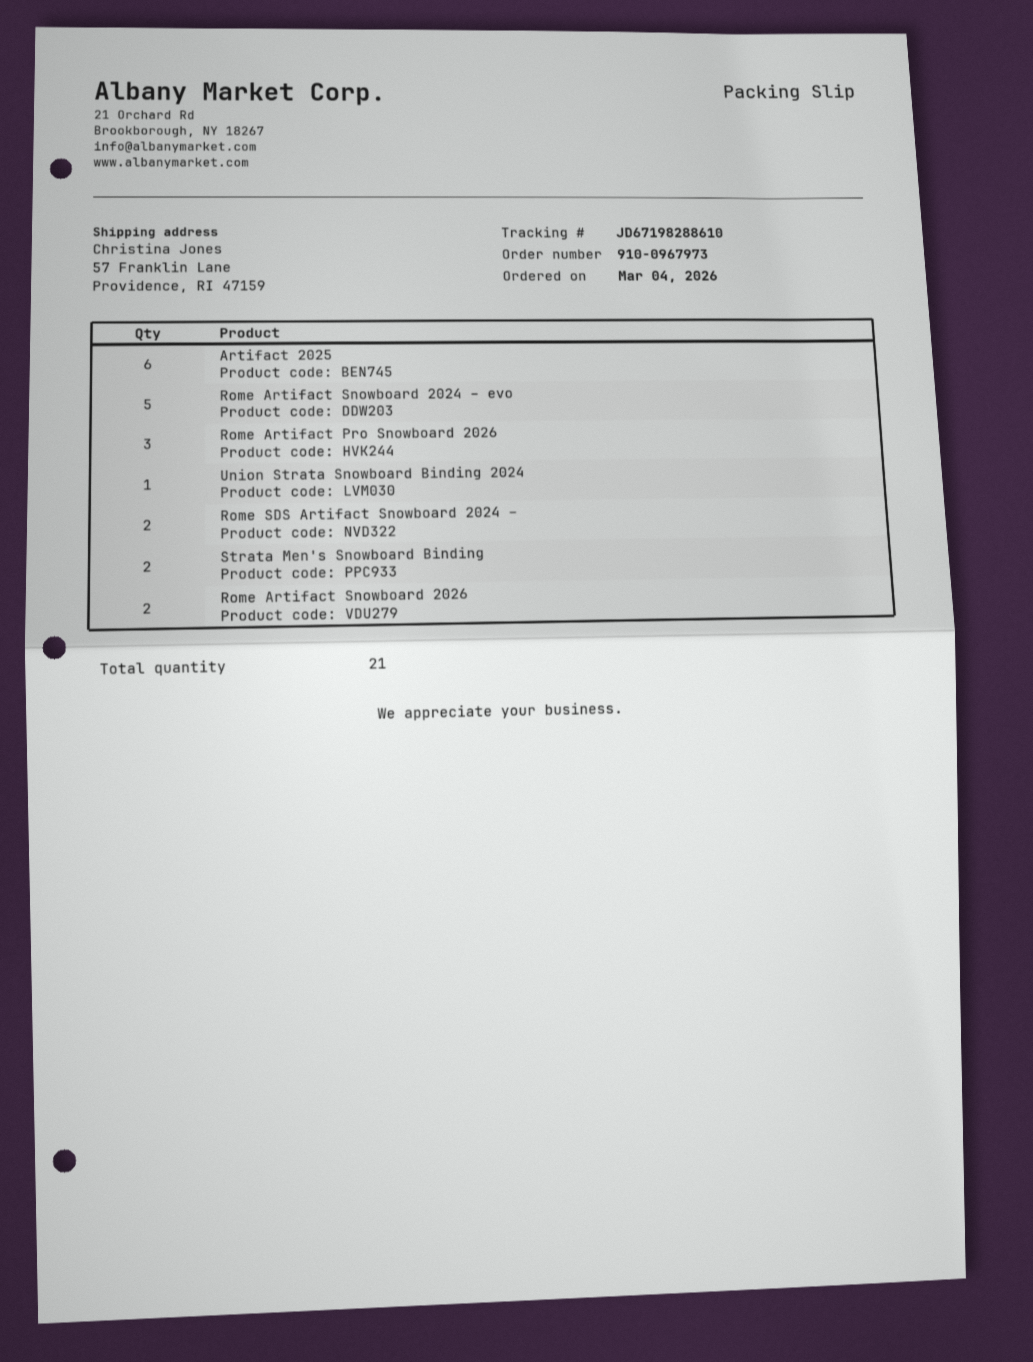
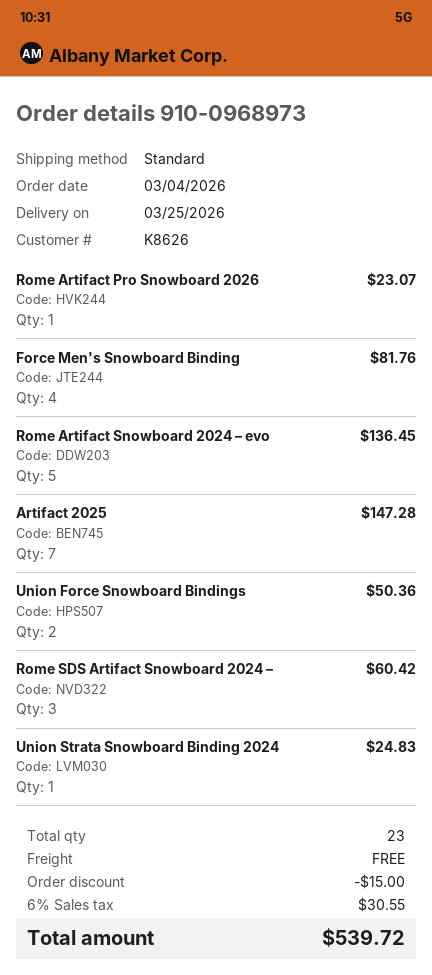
order number: 910-0967973 -> 910-0968973
Artifact 2025: 6 -> 7
Rome Artifact Pro Snowboard 2026: 3 -> 1
Rome SDS Artifact Snowboard 2024 –: 2 -> 3
Strata Men's Snowboard Binding: 2 -> none
Rome Artifact Snowboard 2026: 2 -> none
Force Men's Snowboard Binding: none -> 4
Union Force Snowboard Bindings: none -> 2
total quantity: 21 -> 23

